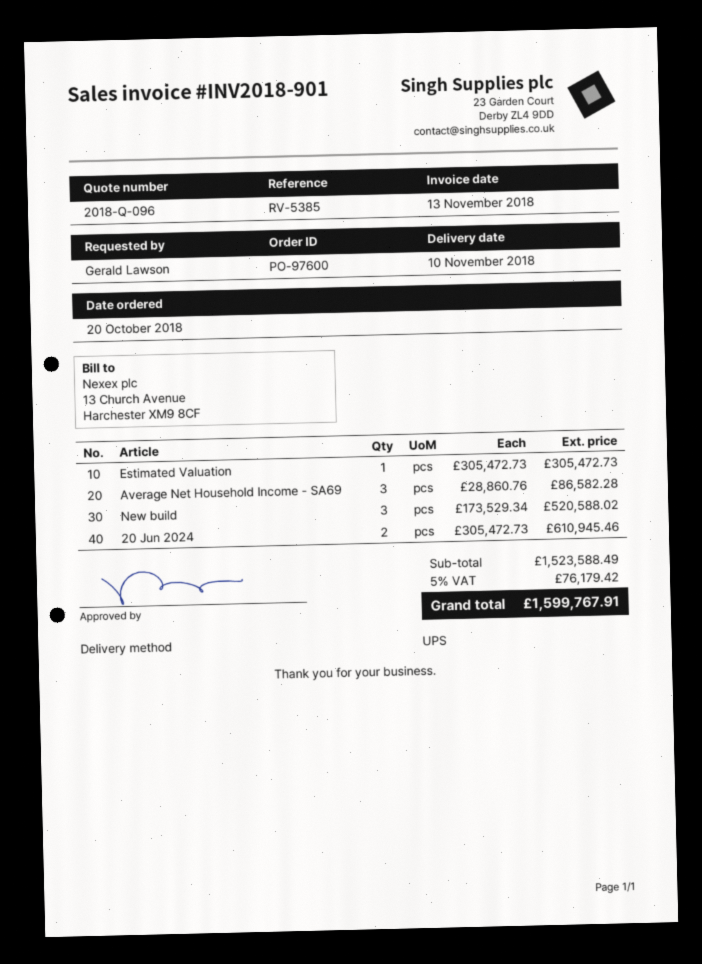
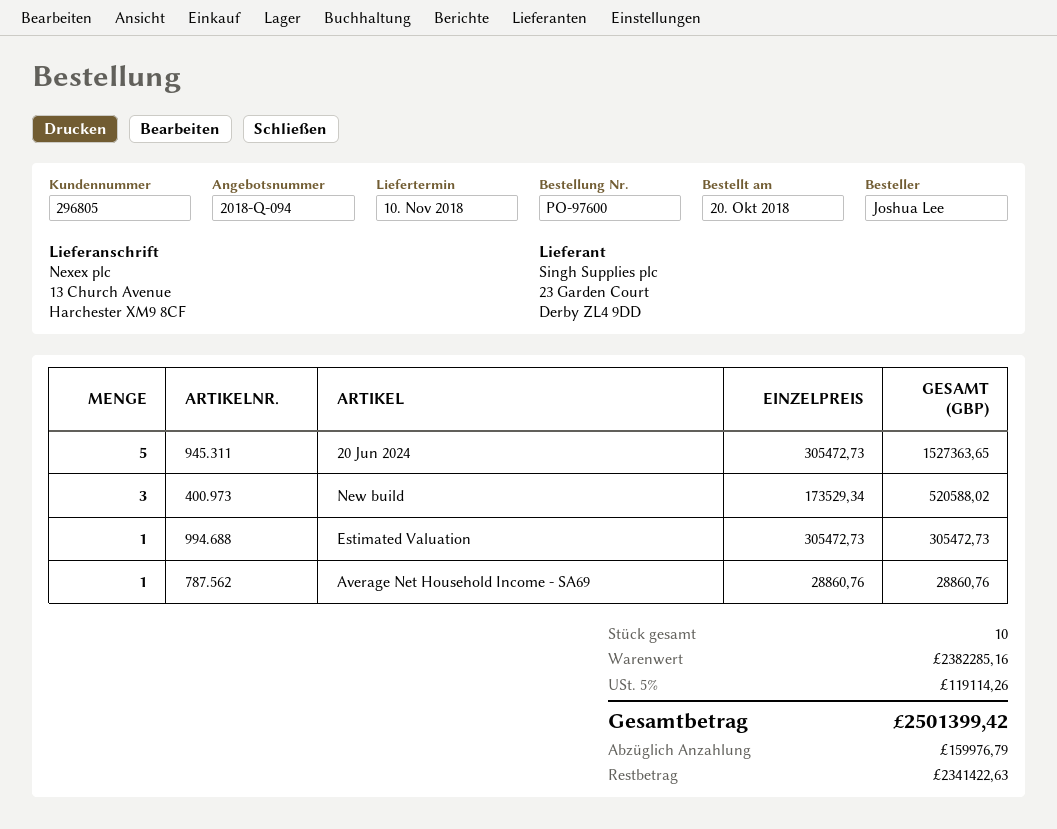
quote number: 2018-Q-096 -> 2018-Q-094
ordered by: Gerald Lawson -> Joshua Lee
Average Net Household Income - SA69: 3 x 28860.76 = 86582.28 -> 1 x 28860.76 = 28860.76
20 Jun 2024: 2 x 305472.73 = 610945.46 -> 5 x 305472.73 = 1527363.65
subtotal: 1523588.49 -> 2382285.16
tax: 5% = 76179.42 -> 5% = 119114.26
total: 1599767.91 -> 2501399.42

